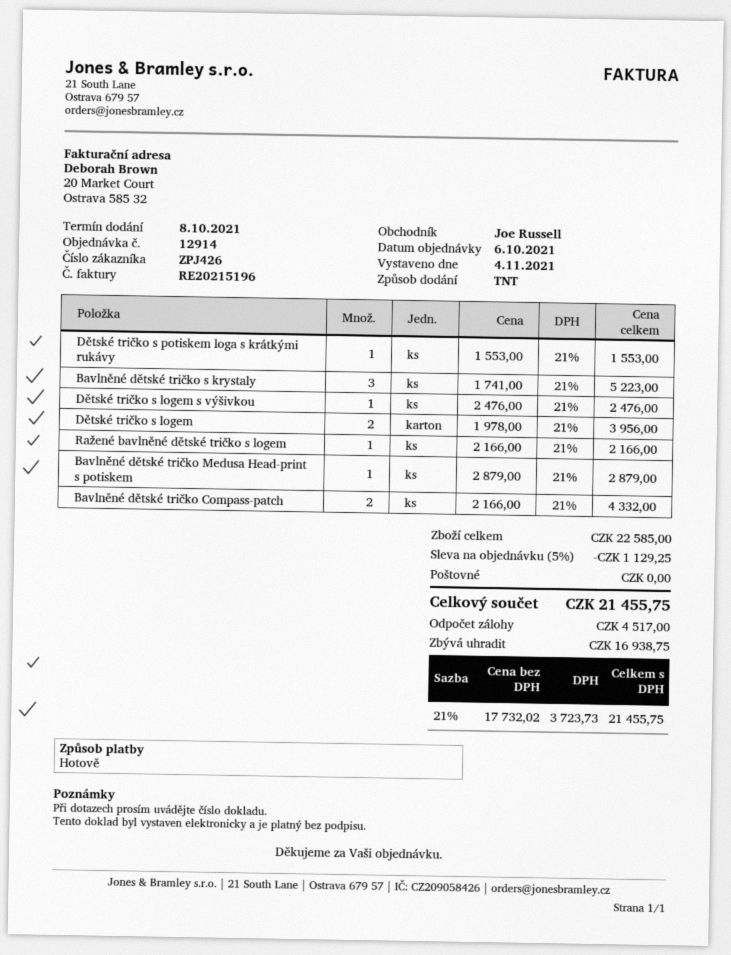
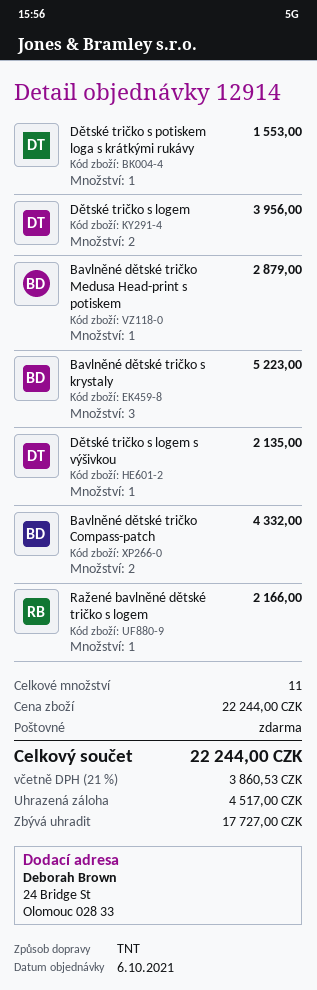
Dětské tričko s logem s výšivkou: 1 for 2476.00 -> 1 for 2135.00
subtotal: 22585.00 -> 22244.00
discount: 5% = 1129.25 -> none
tax: 21% = 3723.73 -> 21% = 3860.53
total: 21455.75 -> 22244.00
balance: 16938.75 -> 17727.00

